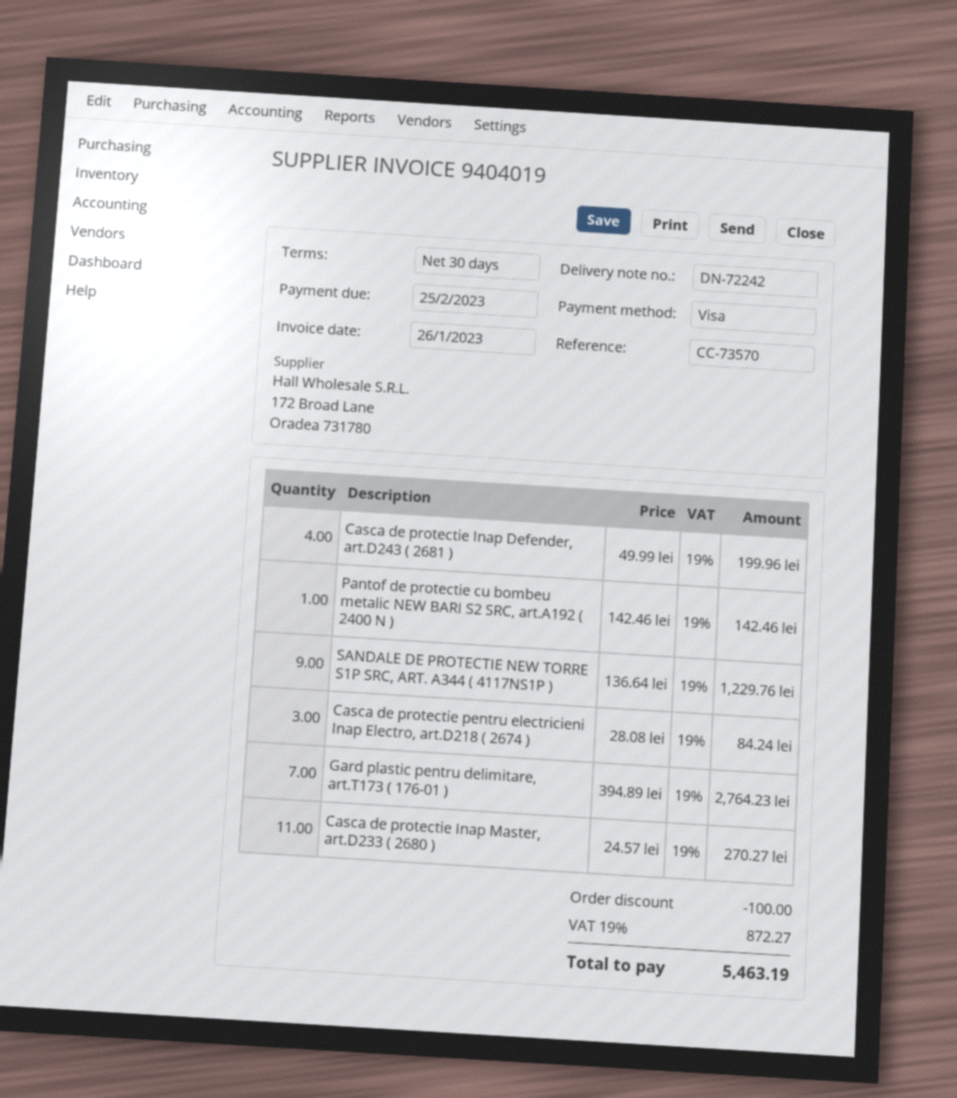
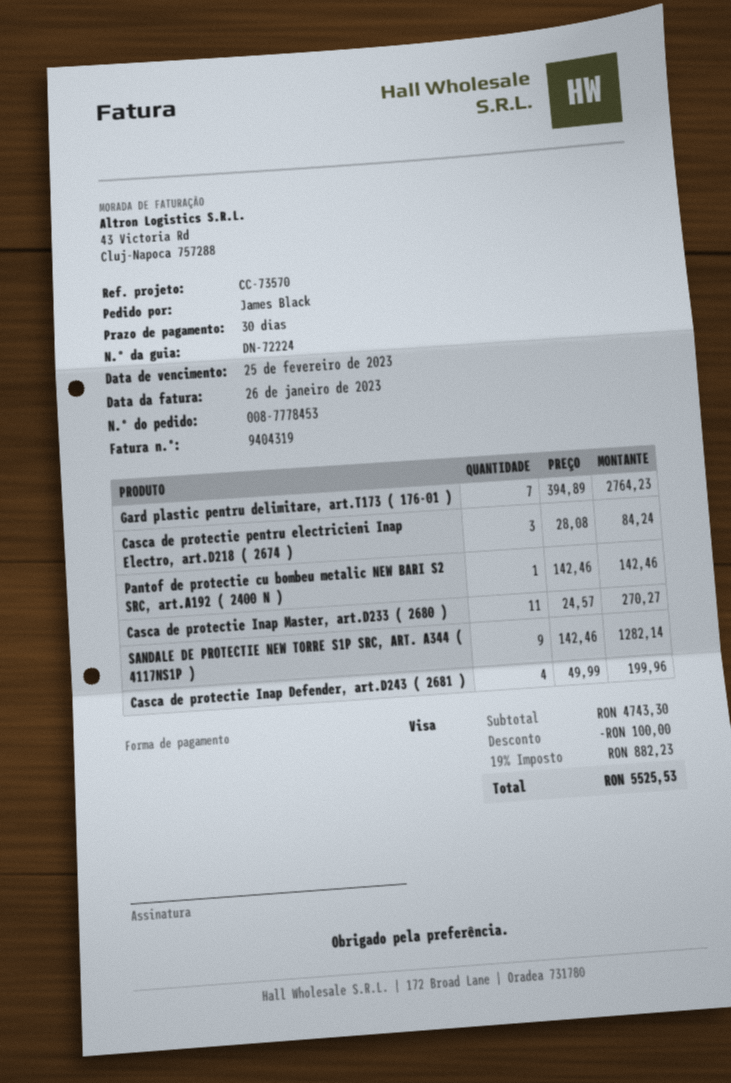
delivery note number: DN-72242 -> DN-72224
invoice number: 9404019 -> 9404319
SANDALE DE PROTECTIE NEW TORRE S1P SRC, ART. A344 ( 4117NS1P ): 9 x 136.64 = 1229.76 -> 9 x 142.46 = 1282.14
tax: 19% = 872.27 -> 19% = 882.23
total: 5463.19 -> 5525.53

